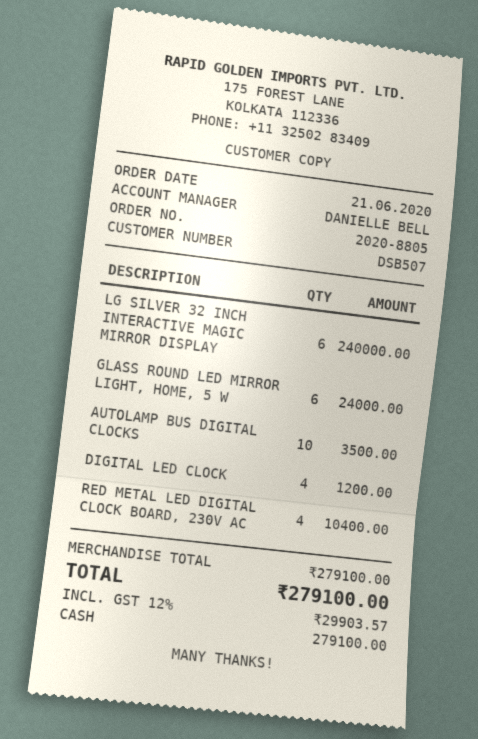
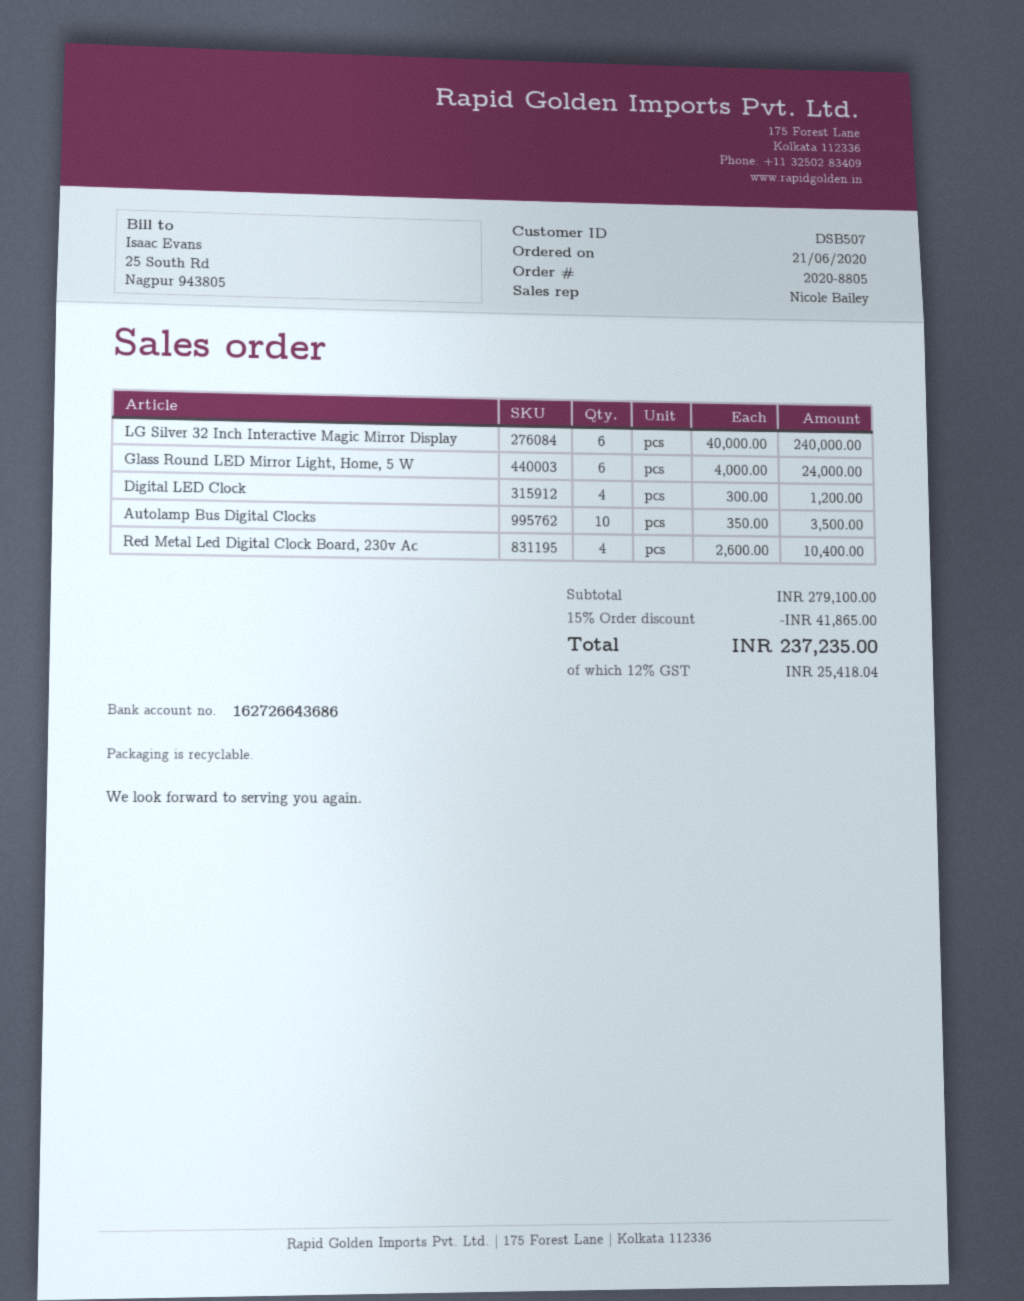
sales rep: DANIELLE BELL -> Nicole Bailey
discount: none -> 15% = 41865.00
tax: 12% = 29903.57 -> 12% = 25418.04
total: 279100.00 -> 237235.00

